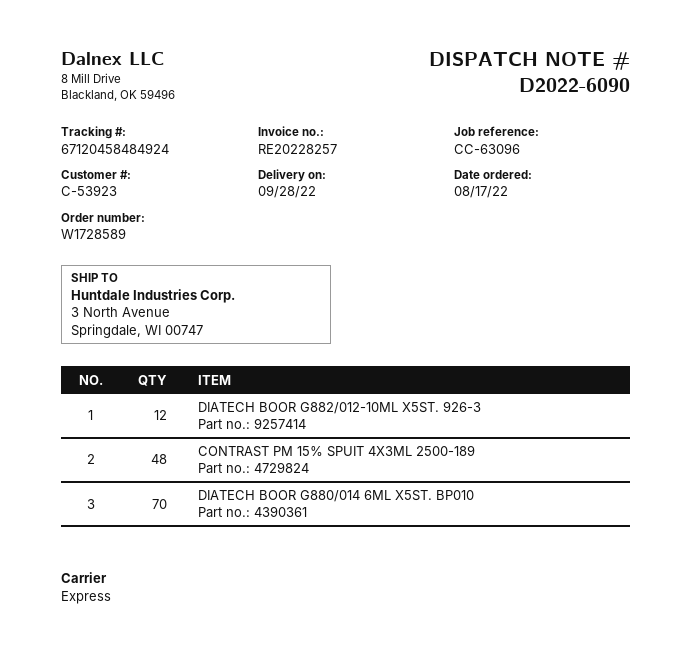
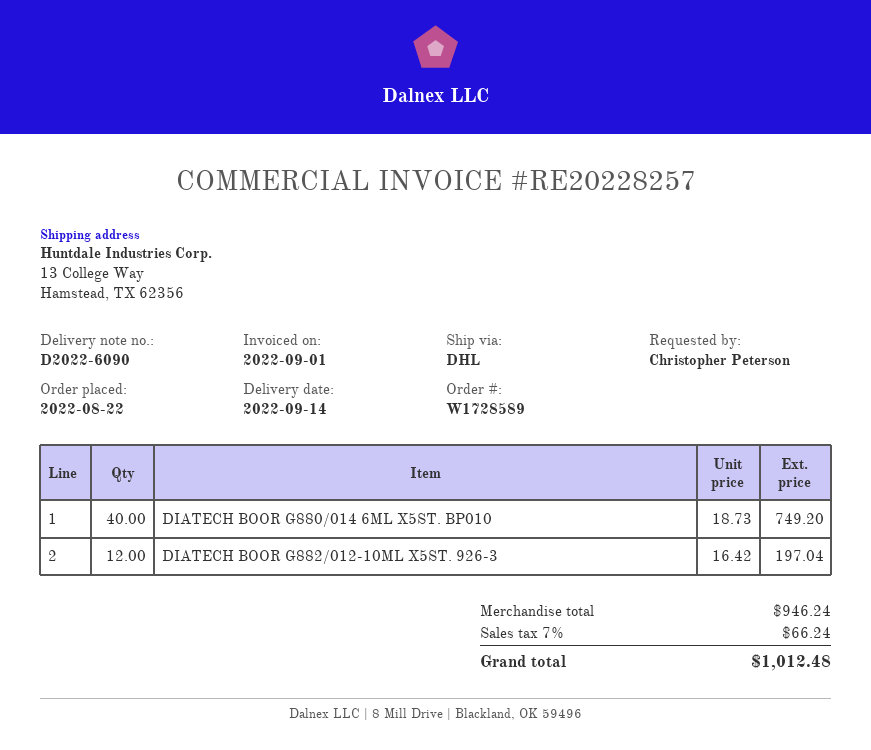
order date: 2022-08-17 -> 2022-08-22
delivery date: 2022-09-28 -> 2022-09-14
shipping method: express -> DHL
ship to: 3 North Avenue, Springdale, WI 00747 -> 13 College Way, Hamstead, TX 62356
CONTRAST PM 15% SPUIT 4X3ML 2500-189: 48 -> none
DIATECH BOOR G880/014 6ML X5ST. BP010: 70 -> 40

